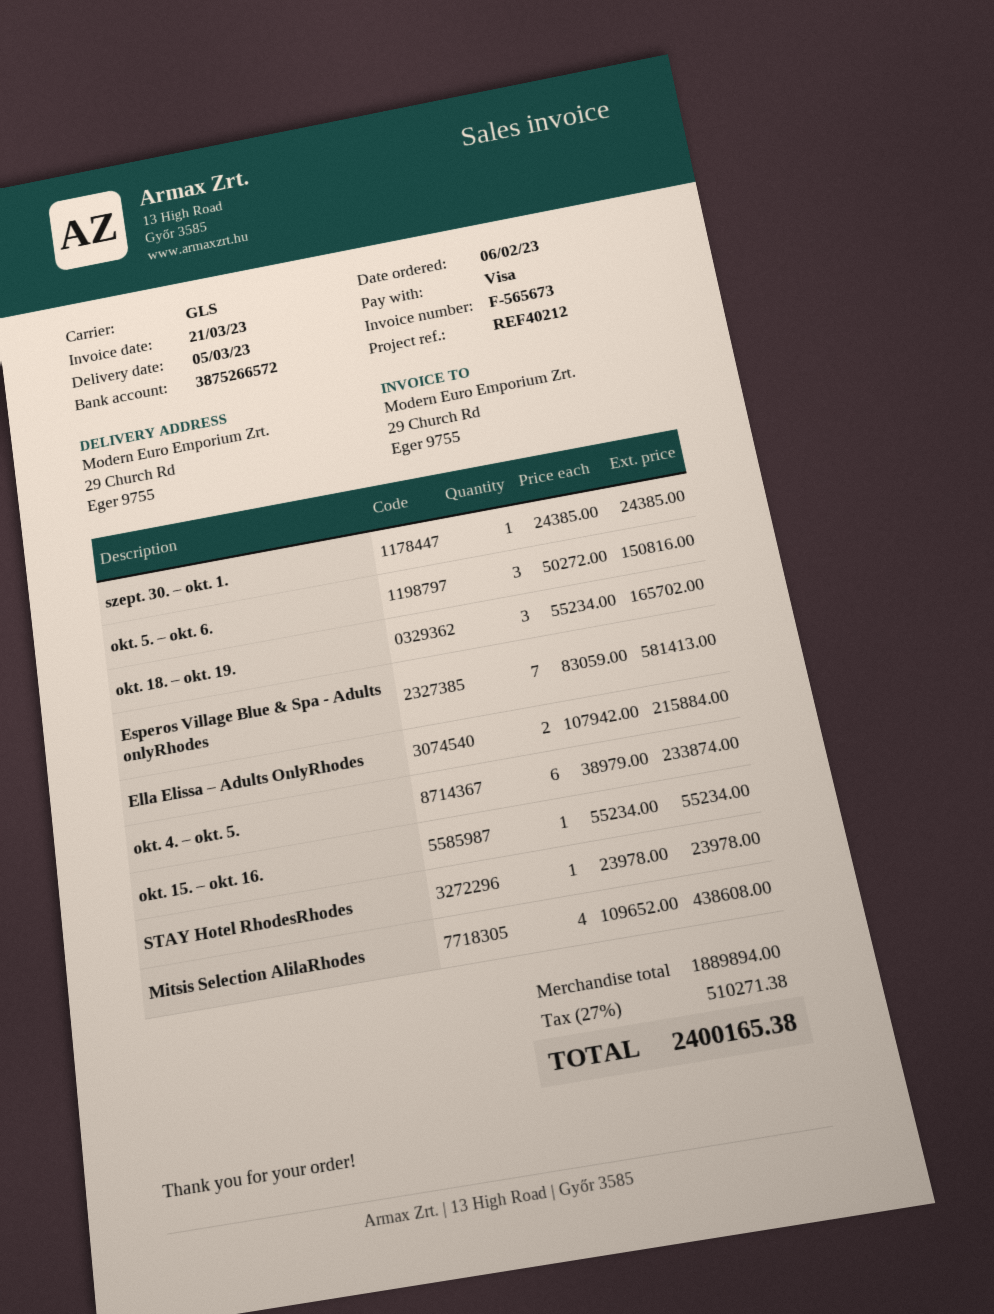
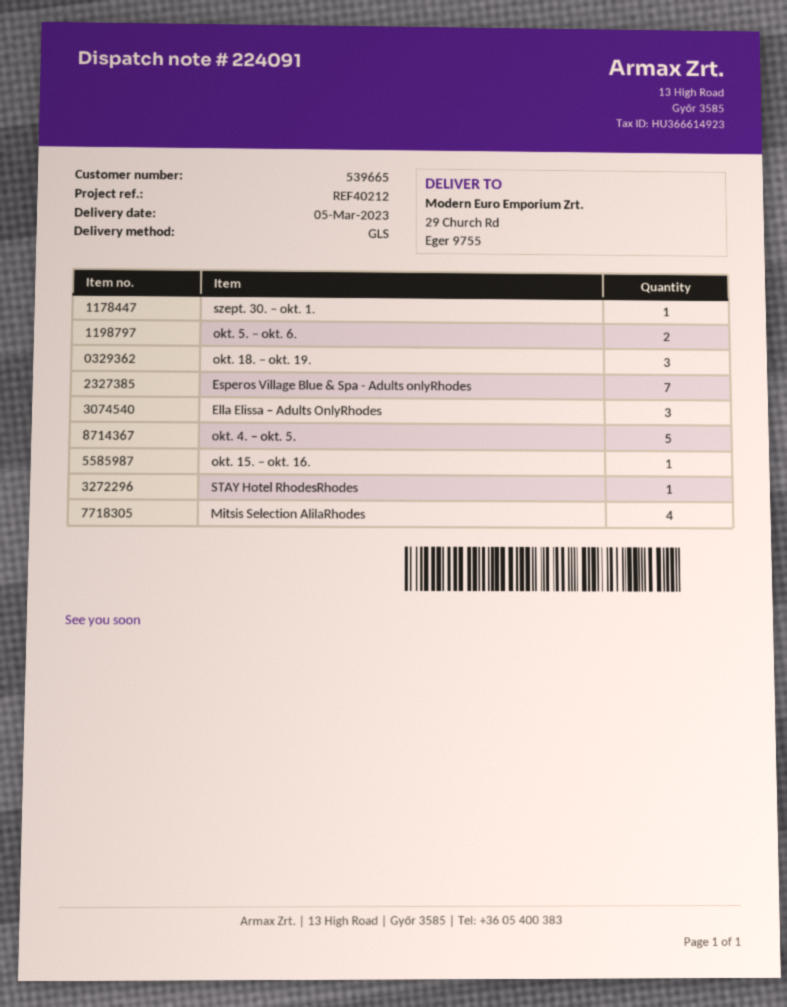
okt. 5. – okt. 6.: 3 -> 2
Ella Elissa – Adults OnlyRhodes: 2 -> 3
okt. 4. – okt. 5.: 6 -> 5

